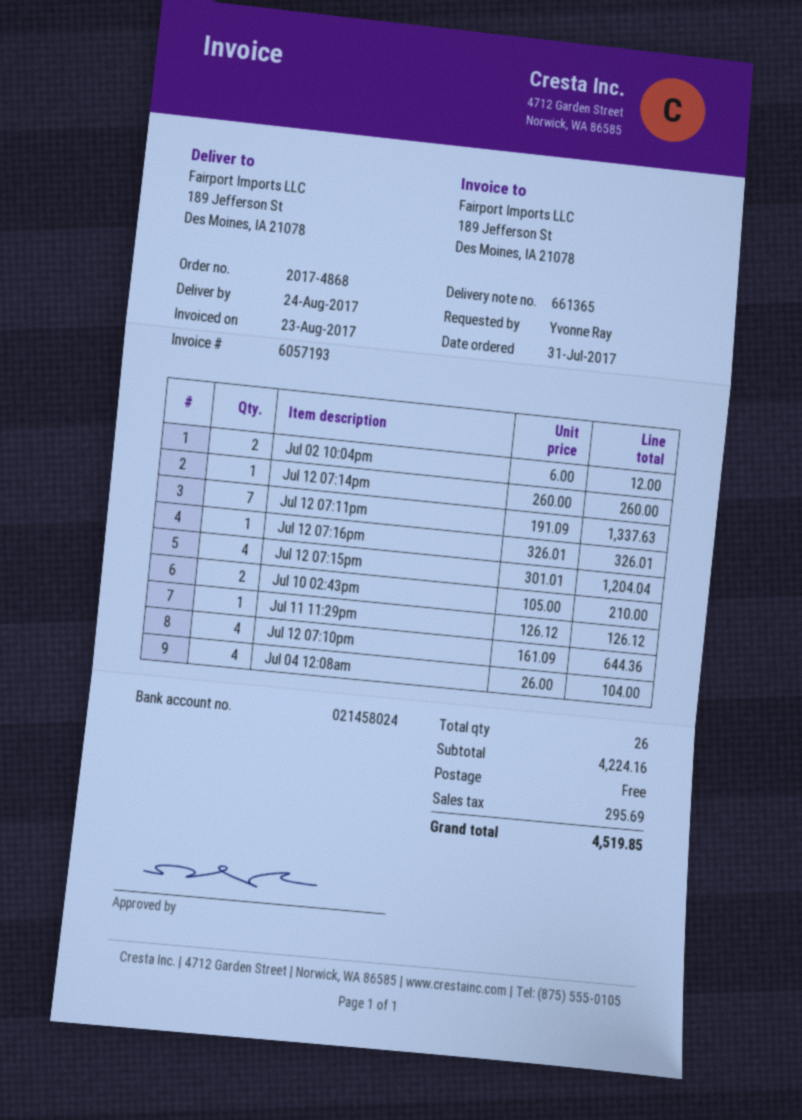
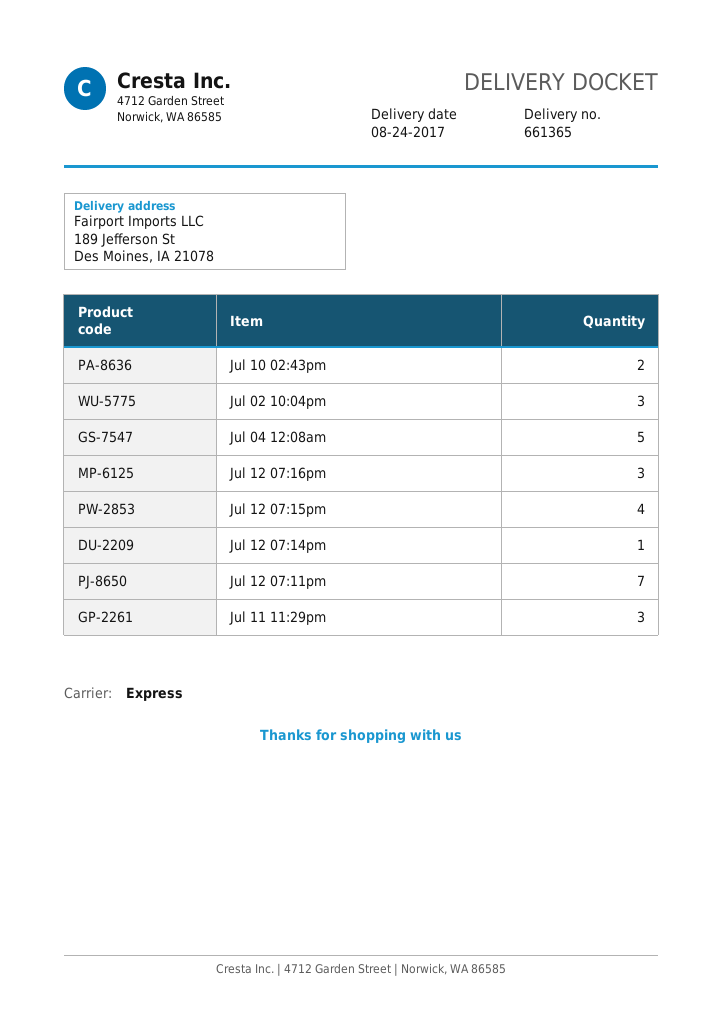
Jul 02 10:04pm: 2 -> 3
Jul 12 07:16pm: 1 -> 3
Jul 11 11:29pm: 1 -> 3
Jul 12 07:10pm: 4 -> none
Jul 04 12:08am: 4 -> 5

